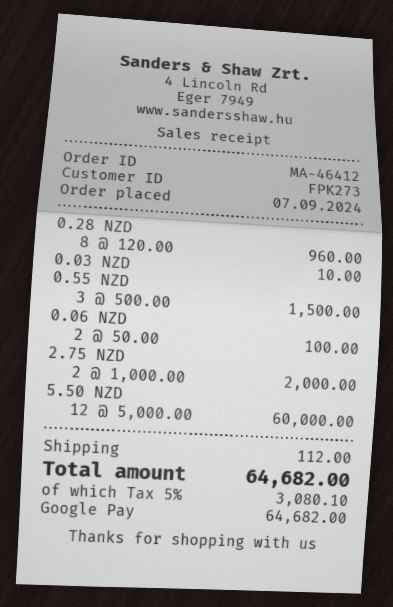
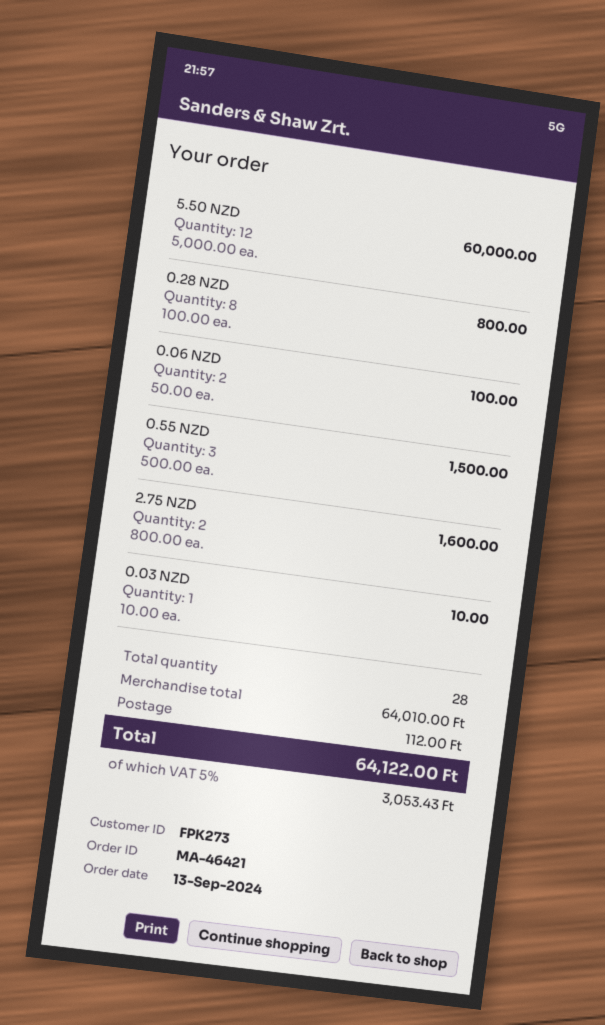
order number: MA-46412 -> MA-46421
order date: 2024-09-07 -> 2024-09-13
0.28 NZD: 8 x 120.00 = 960.00 -> 8 x 100.00 = 800.00
2.75 NZD: 2 x 1000.00 = 2000.00 -> 2 x 800.00 = 1600.00
tax: 5% = 3080.10 -> 5% = 3053.43
total: 64682.00 -> 64122.00

